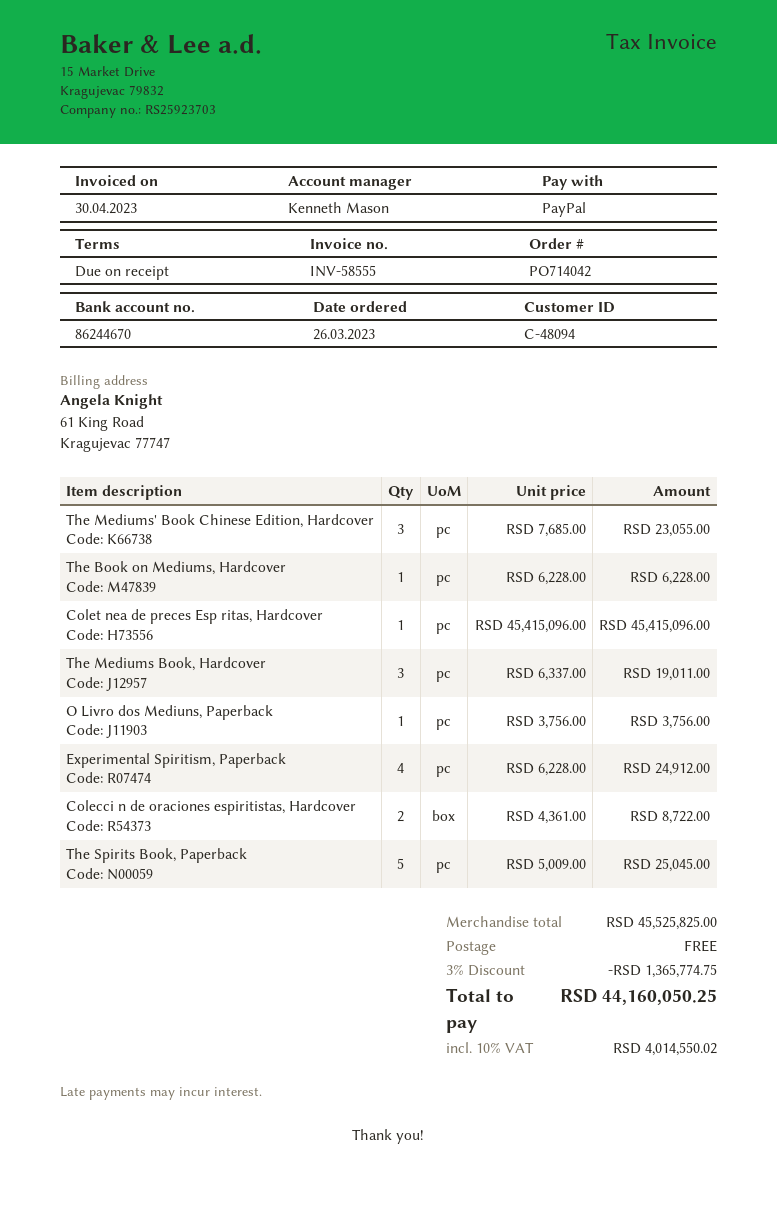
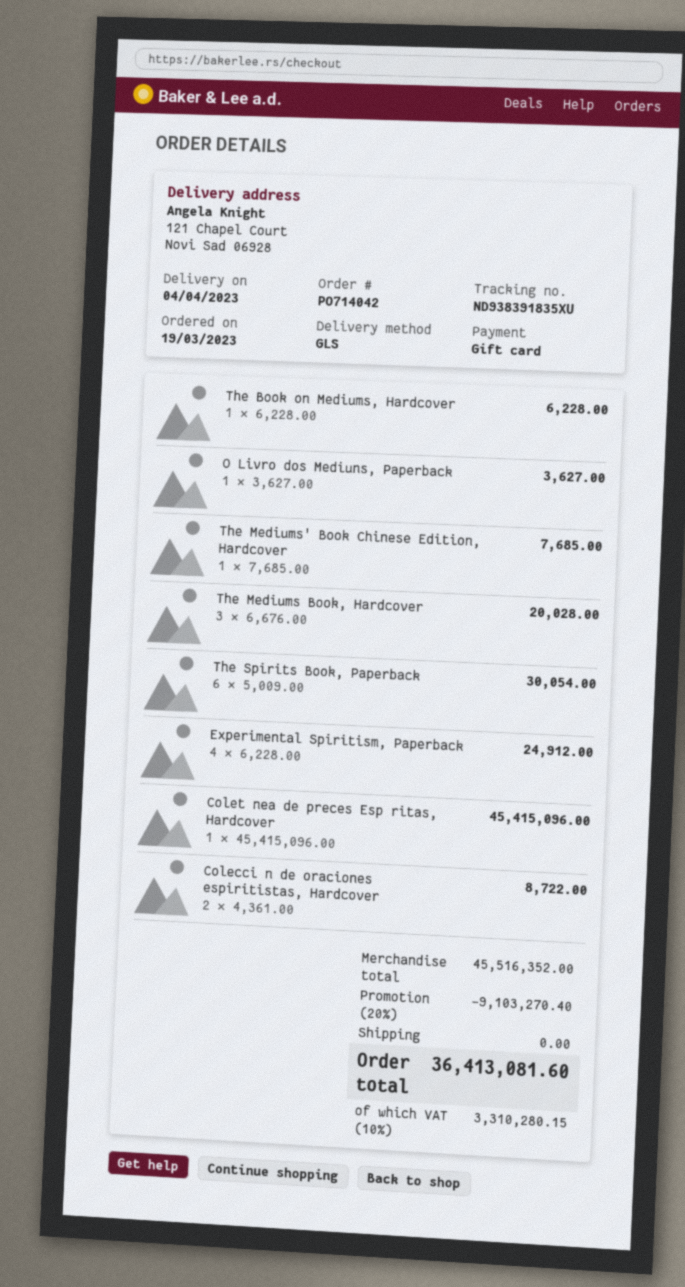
order date: 2023-03-26 -> 2023-03-19
payment method: PayPal -> gift card
The Mediums' Book Chinese Edition, Hardcover: 3 x 7685.00 = 23055.00 -> 1 x 7685.00 = 7685.00
The Mediums Book, Hardcover: 3 x 6337.00 = 19011.00 -> 3 x 6676.00 = 20028.00
O Livro dos Mediuns, Paperback: 1 x 3756.00 = 3756.00 -> 1 x 3627.00 = 3627.00
The Spirits Book, Paperback: 5 x 5009.00 = 25045.00 -> 6 x 5009.00 = 30054.00
subtotal: 45525825.00 -> 45516352.00
discount: 3% = 1365774.75 -> 20% = 9103270.40
tax: 10% = 4014550.02 -> 10% = 3310280.15
total: 44160050.25 -> 36413081.60

